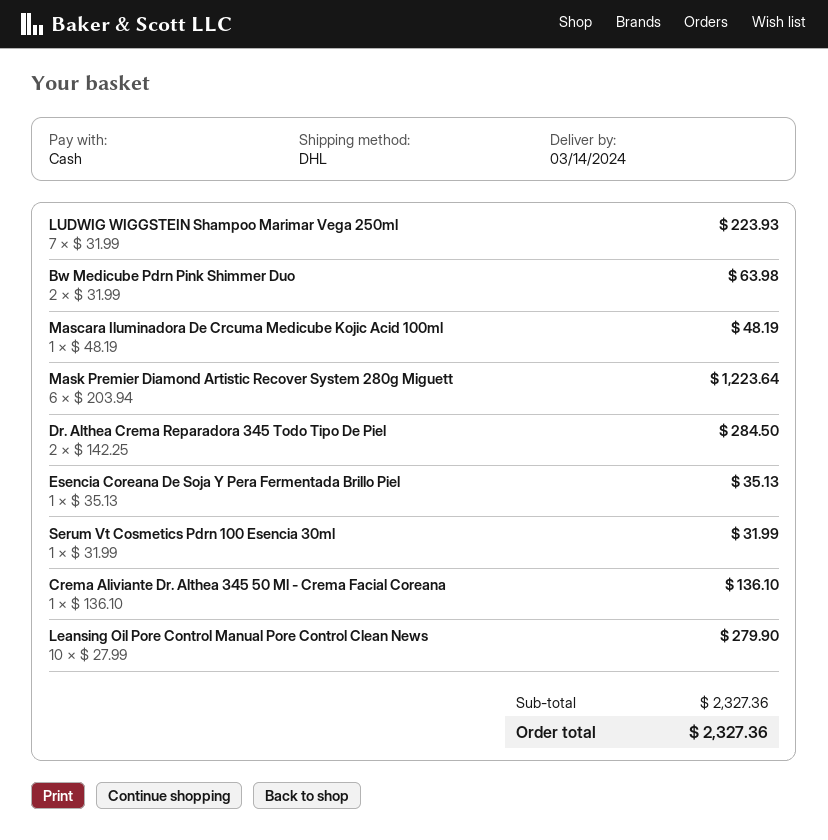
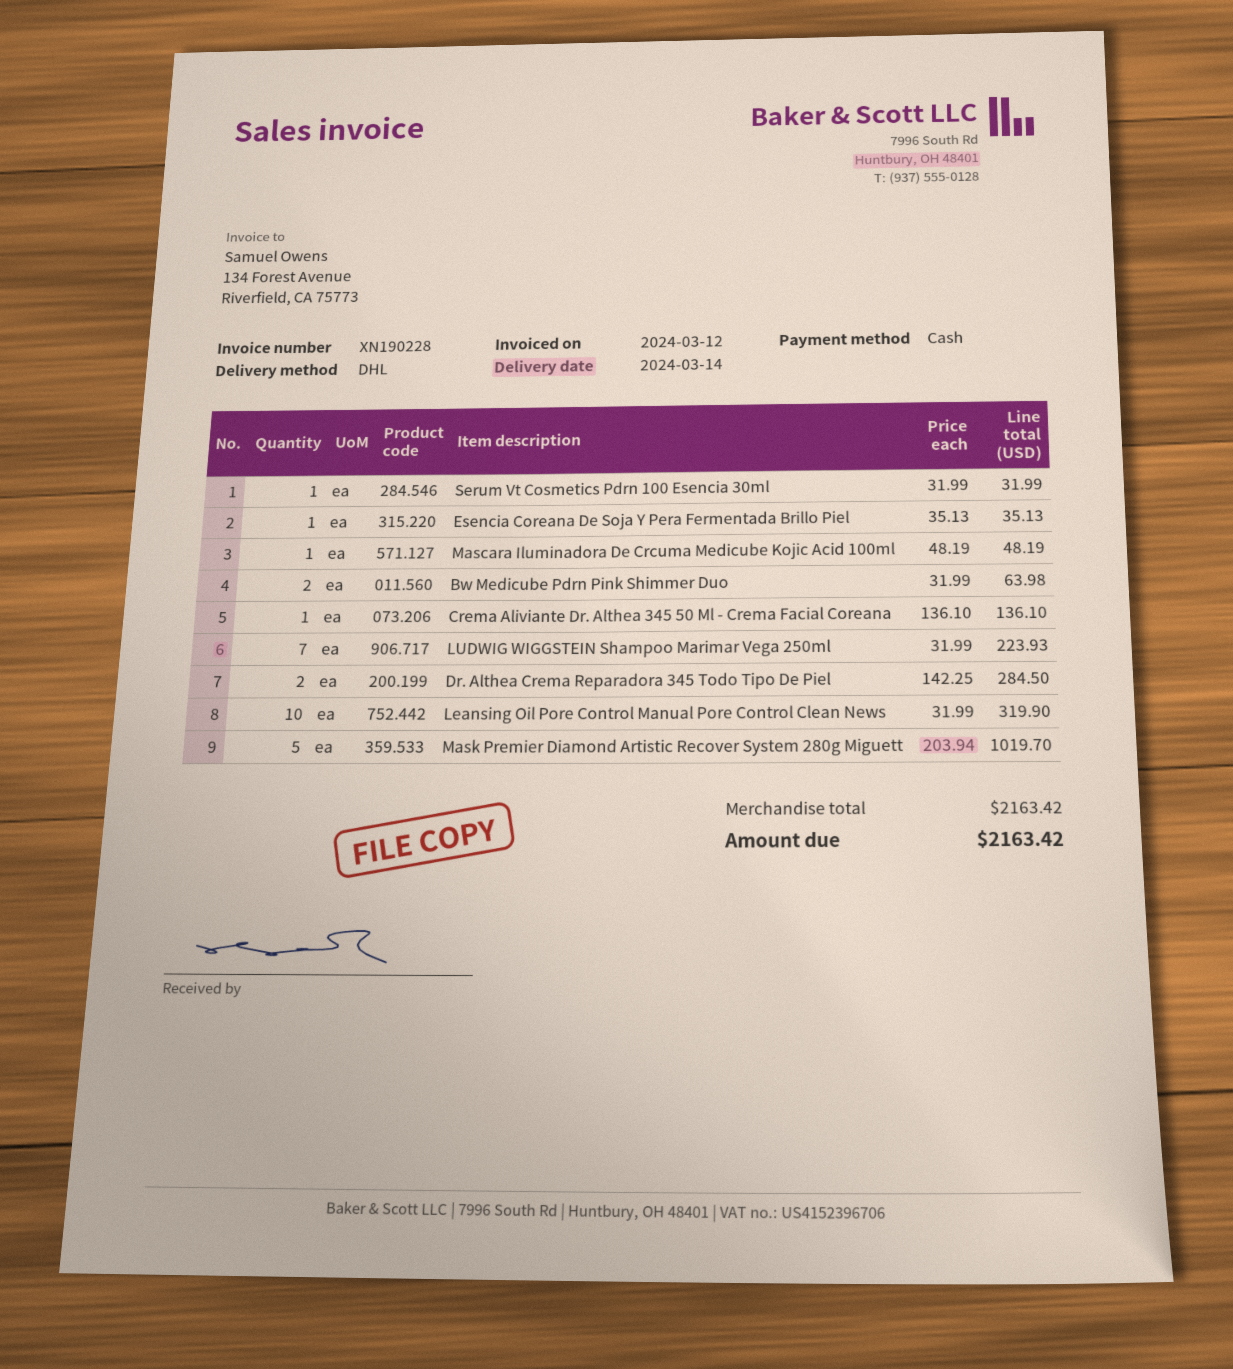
Mask Premier Diamond Artistic Recover System 280g Miguett: 6 x 203.94 = 1223.64 -> 5 x 203.94 = 1019.70
Leansing Oil Pore Control Manual Pore Control Clean News: 10 x 27.99 = 279.90 -> 10 x 31.99 = 319.90
subtotal: 2327.36 -> 2163.42
total: 2327.36 -> 2163.42

